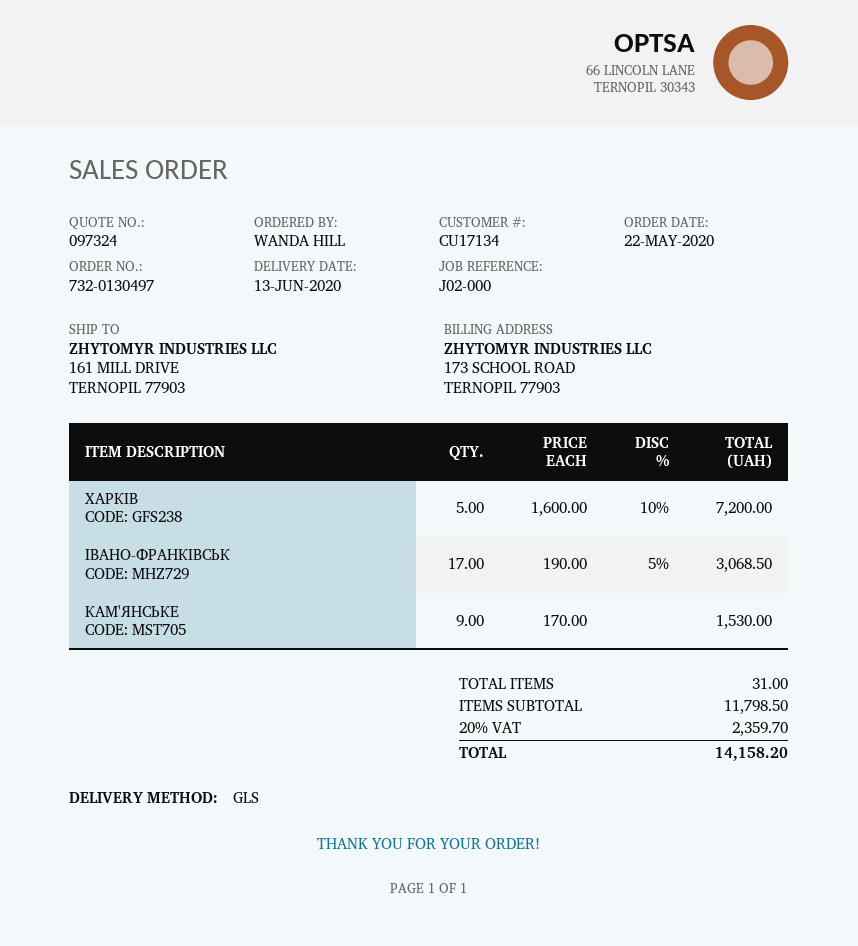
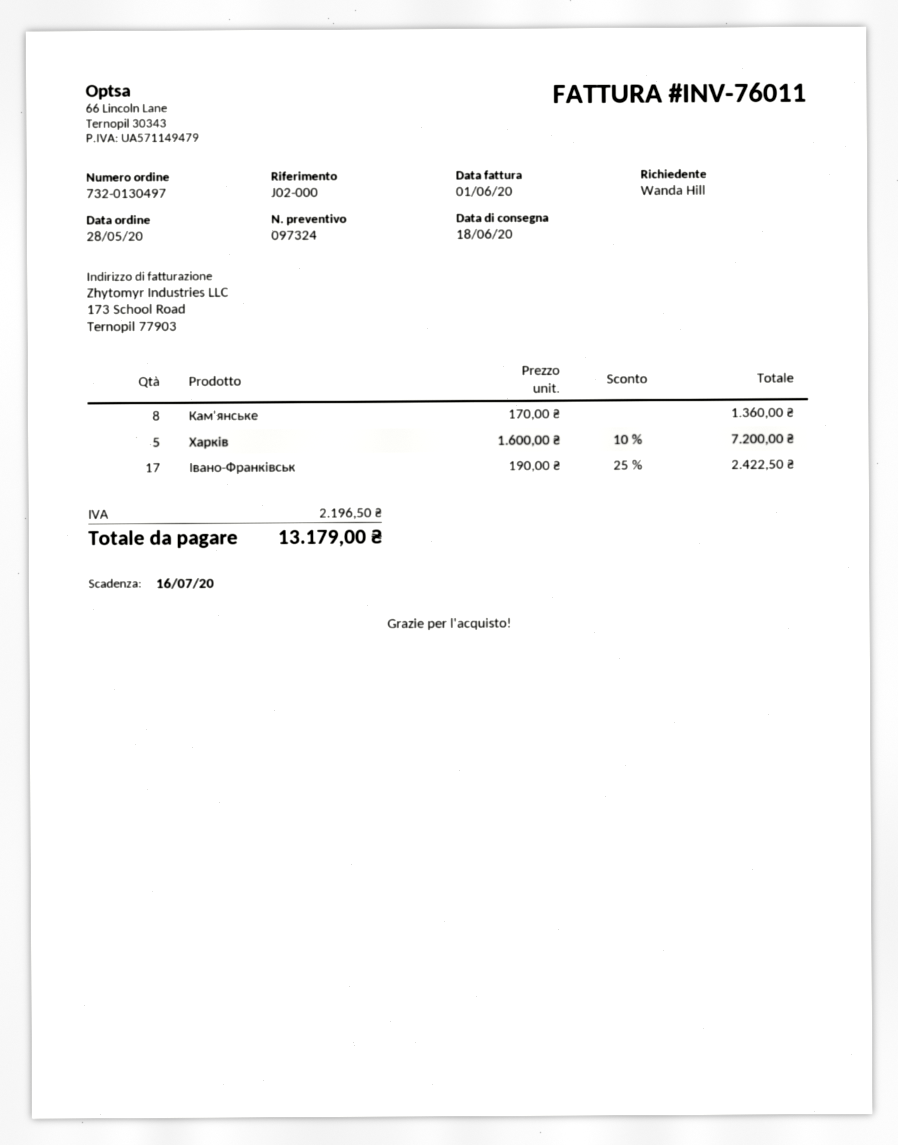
order date: 2020-05-22 -> 2020-05-28
delivery date: 2020-06-13 -> 2020-06-18
ІВАНО-ФРАНКІВСЬК: 17 x 190.00 - 5% = 3068.50 -> 17 x 190.00 - 25% = 2422.50
КАМ'ЯНСЬКЕ: 9 x 170.00 = 1530.00 -> 8 x 170.00 = 1360.00
tax: 2359.70 -> 2196.50
total: 14158.20 -> 13179.00

